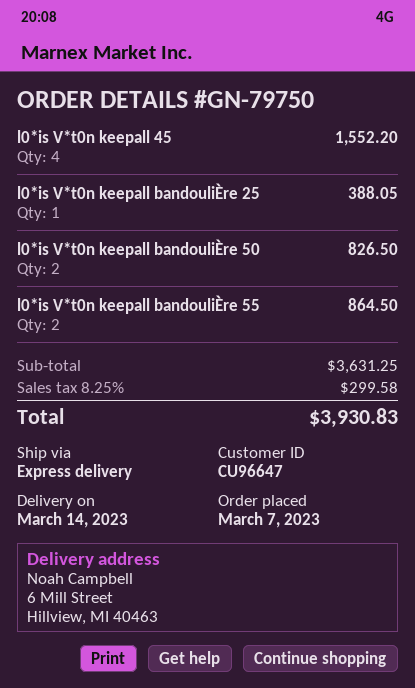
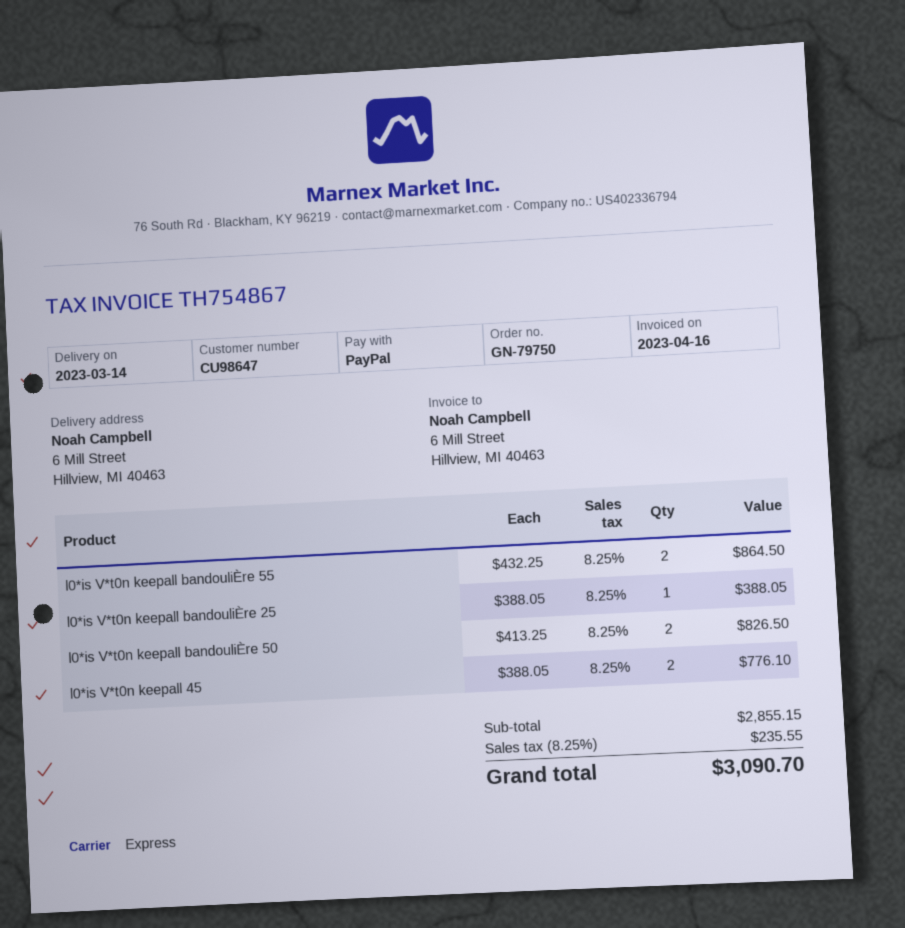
customer number: CU96647 -> CU98647
l0*is V*t0n keepall 45: 4 for 1552.20 -> 2 for 776.10
subtotal: 3631.25 -> 2855.15
tax: 8.25% = 299.58 -> 8.25% = 235.55
total: 3930.83 -> 3090.70

